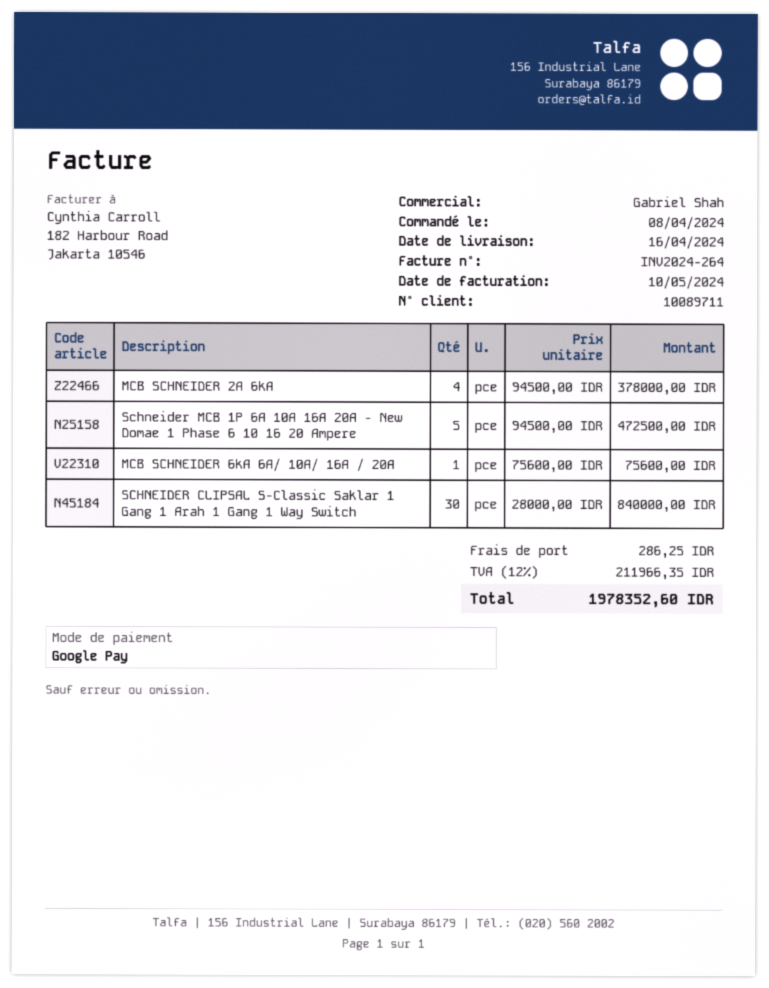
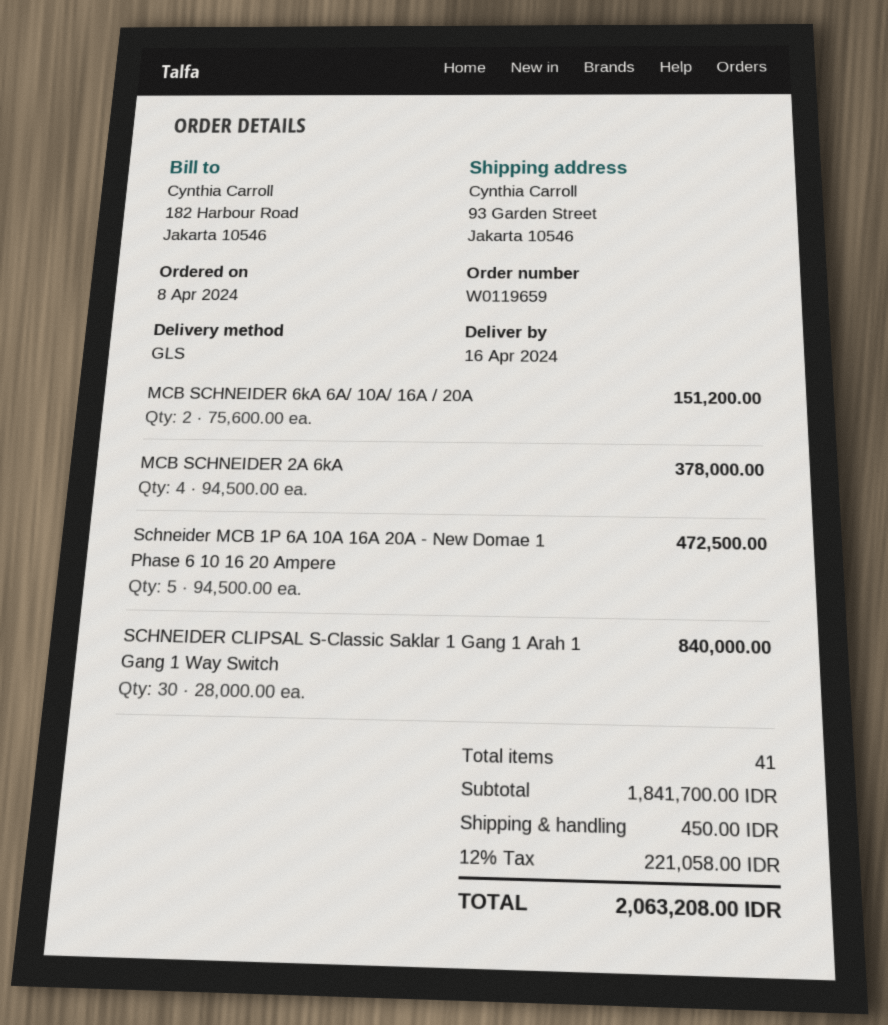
MCB SCHNEIDER 6kA 6A/ 10A/ 16A / 20A: 1 x 75600.00 = 75600.00 -> 2 x 75600.00 = 151200.00
shipping: 286.25 -> 450.00
tax: 12% = 211966.35 -> 12% = 221058.00
total: 1978352.60 -> 2063208.00

